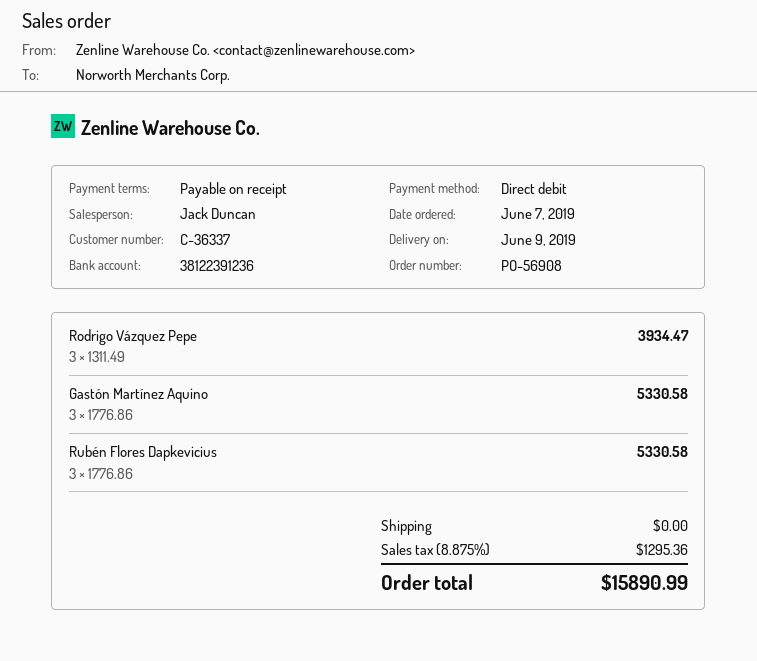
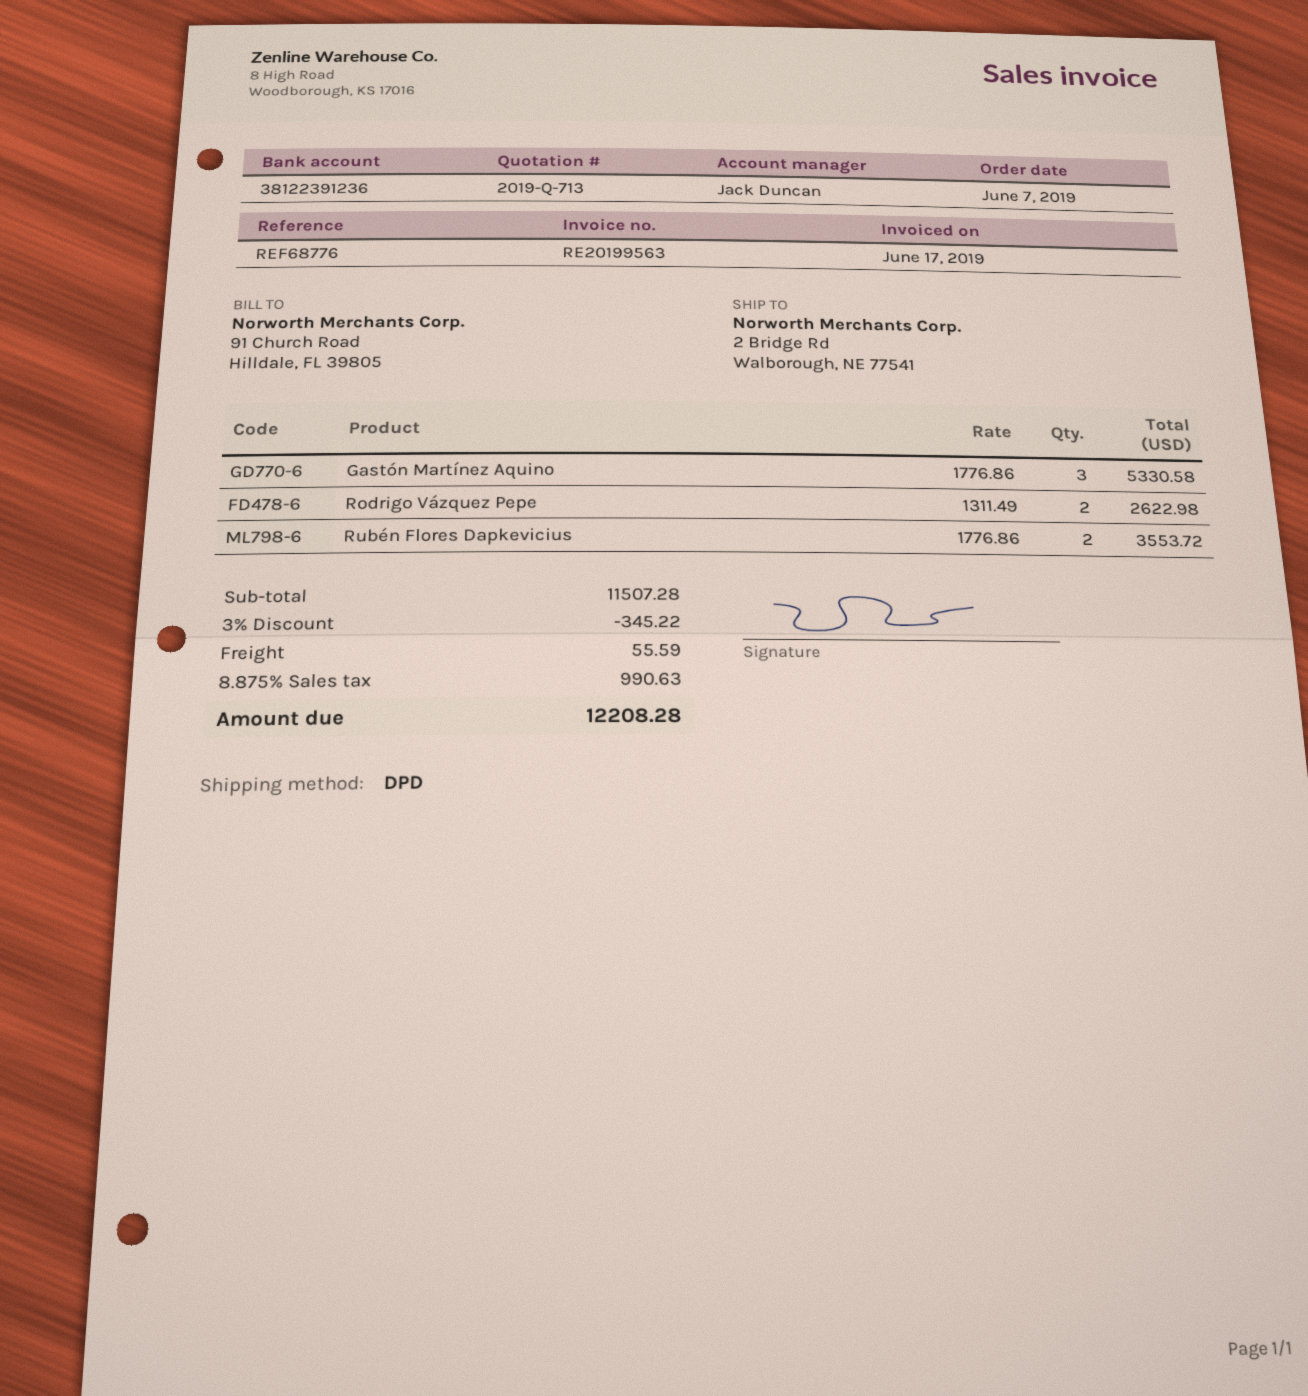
Rodrigo Vázquez Pepe: 3 x 1311.49 = 3934.47 -> 2 x 1311.49 = 2622.98
Rubén Flores Dapkevicius: 3 x 1776.86 = 5330.58 -> 2 x 1776.86 = 3553.72
discount: none -> 3% = 345.22
shipping: 0.00 -> 55.59
tax: 8.875% = 1295.36 -> 8.875% = 990.63
total: 15890.99 -> 12208.28

